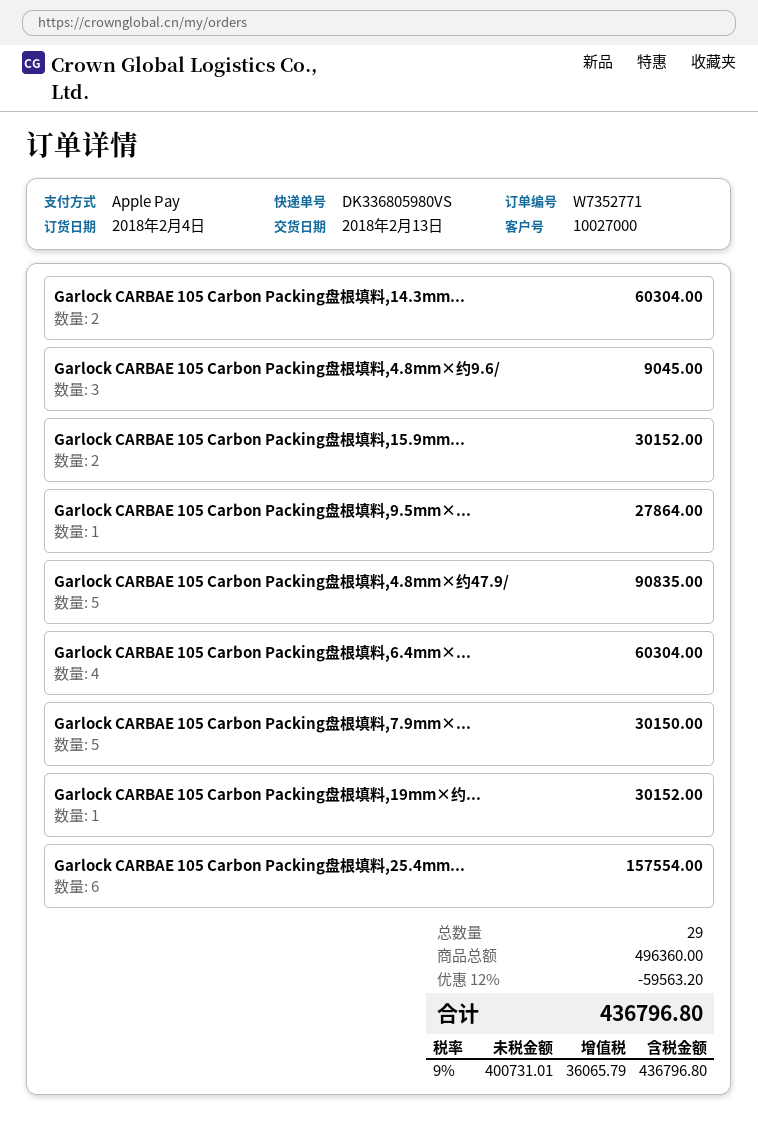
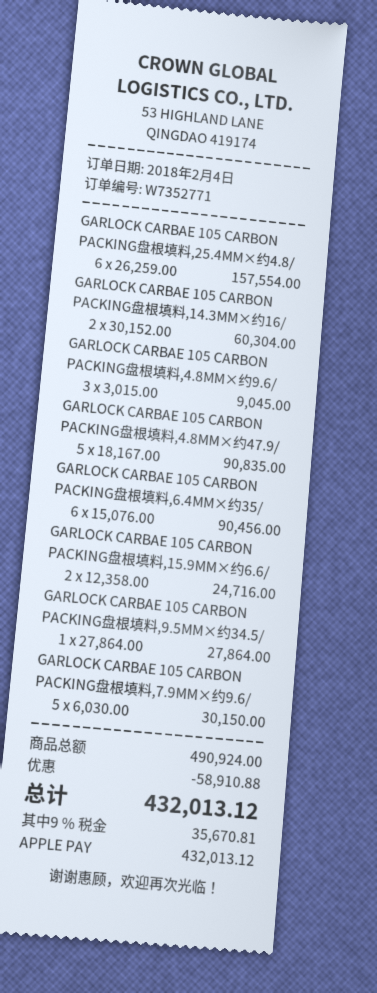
Garlock CARBAE 105 Carbon Packing盘根填料,15.9mm...: 2 for 30152.00 -> 2 for 24716.00
Garlock CARBAE 105 Carbon Packing盘根填料,6.4mm×...: 4 for 60304.00 -> 6 for 90456.00
Garlock CARBAE 105 Carbon Packing盘根填料,19mm×约...: 1 for 30152.00 -> none
subtotal: 496360.00 -> 490924.00
discount: 59563.20 -> 58910.88
tax: 9% = 36065.79 -> 9% = 35670.81
total: 436796.80 -> 432013.12

